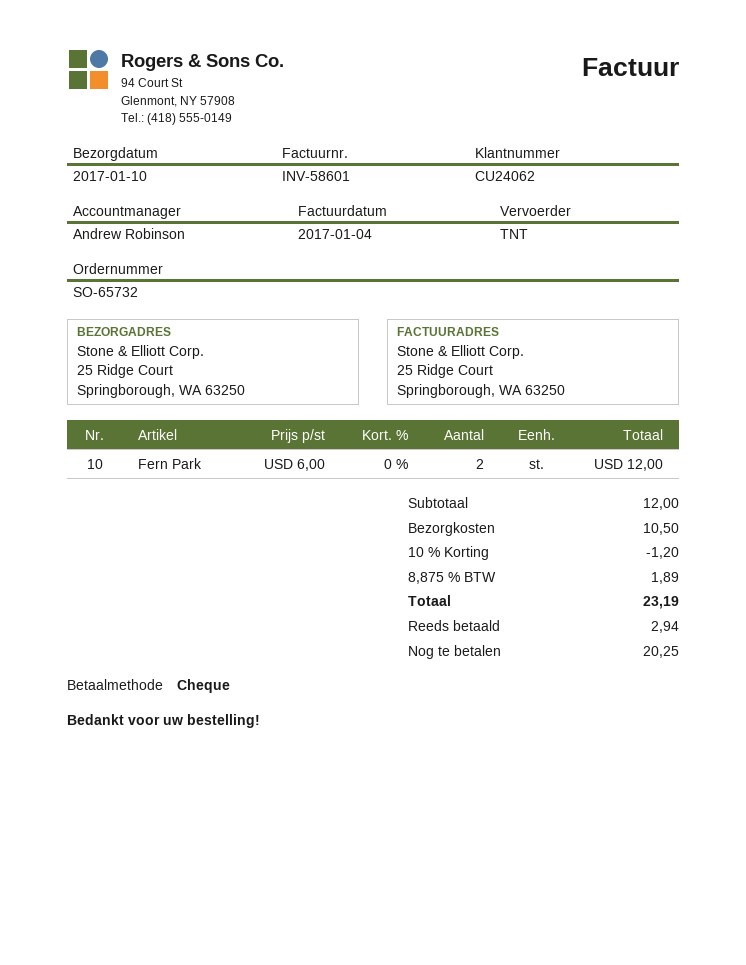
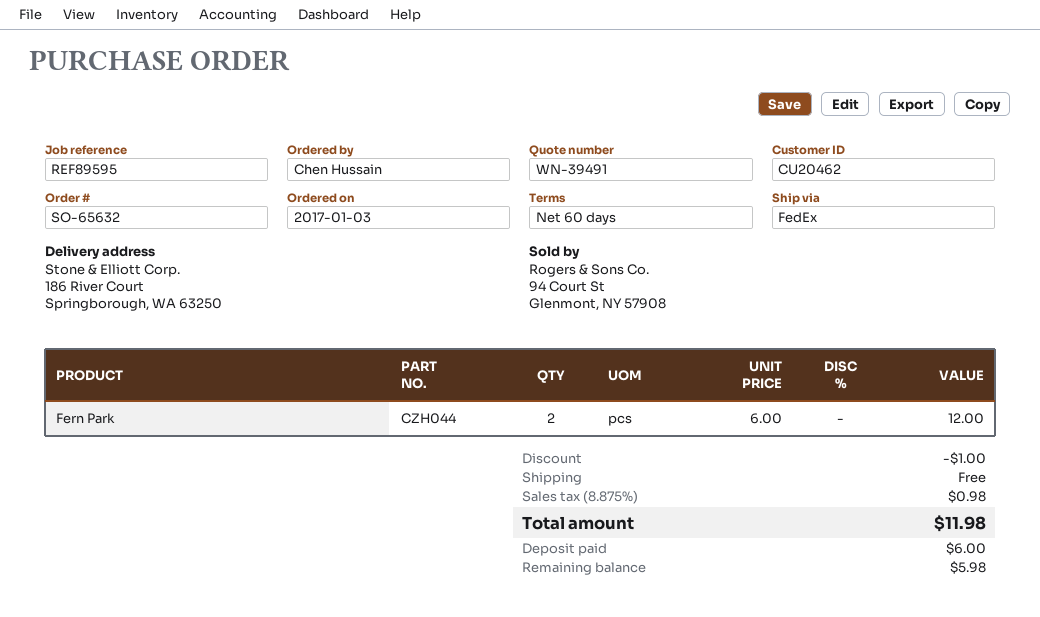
order number: SO-65732 -> SO-65632
customer number: CU24062 -> CU20462
shipping method: TNT -> FedEx
ship to: 25 Ridge Court, Springborough, WA 63250 -> 186 River Court, Springborough, WA 63250
discount: 1.20 -> 1.00
shipping: 10.50 -> 0.00
tax: 8.875% = 1.89 -> 8.875% = 0.98
total: 23.19 -> 11.98
deposit: 2.94 -> 6.00
balance: 20.25 -> 5.98

